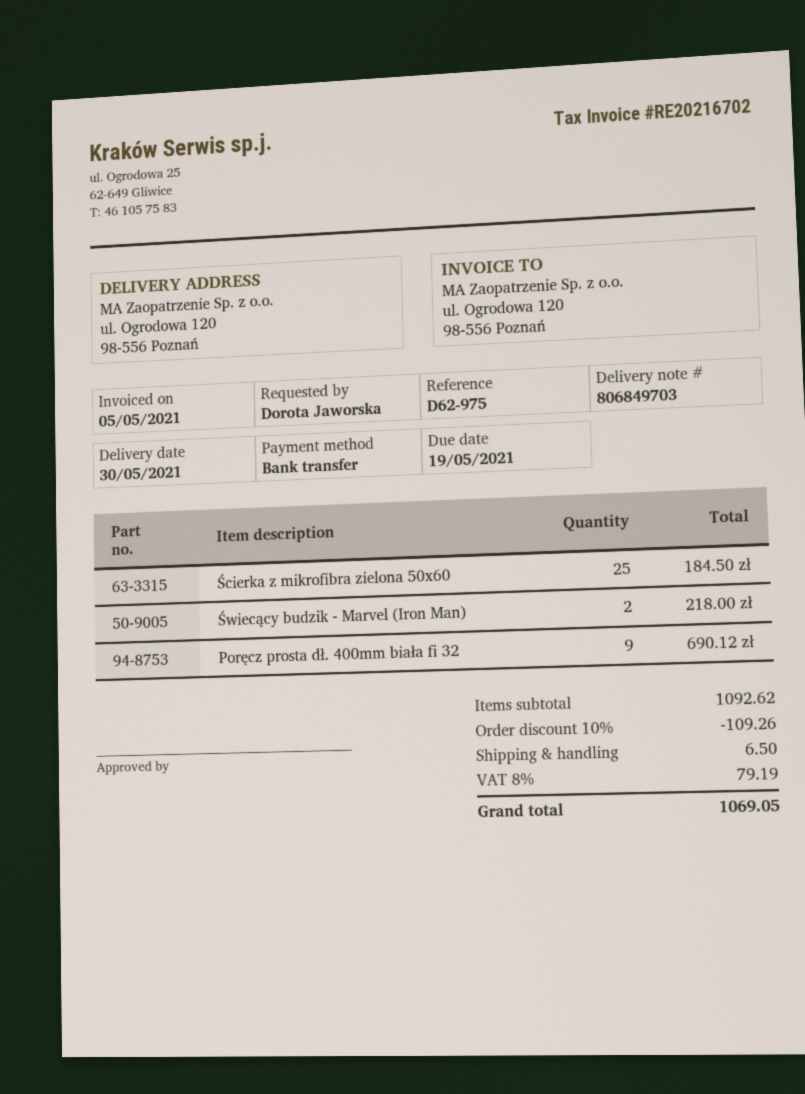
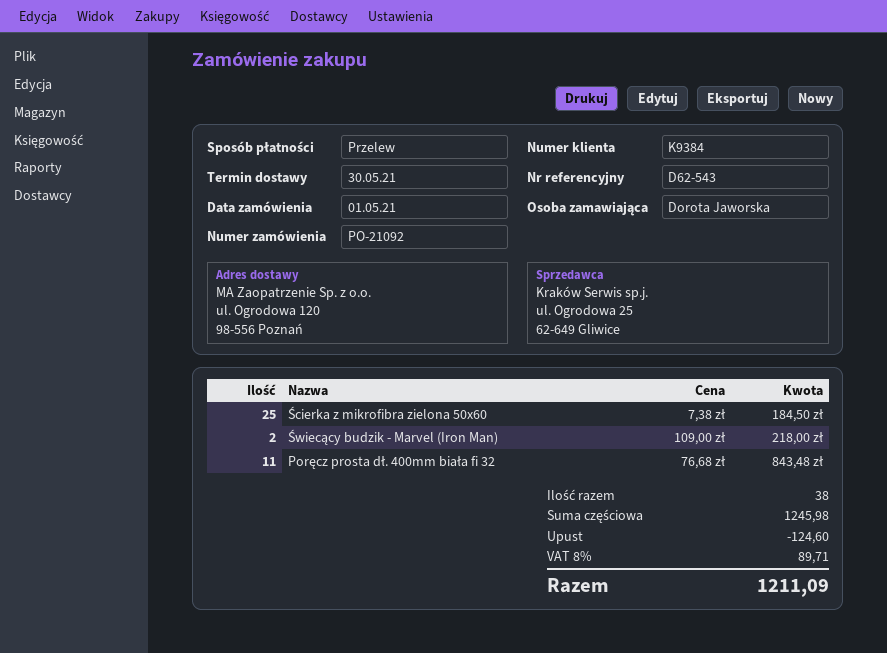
reference: D62-975 -> D62-543
Poręcz prosta dł. 400mm biała fi 32: 9 for 690.12 -> 11 for 843.48
subtotal: 1092.62 -> 1245.98
discount: 109.26 -> 124.60
shipping: 6.50 -> none
tax: 8% = 79.19 -> 8% = 89.71
total: 1069.05 -> 1211.09

